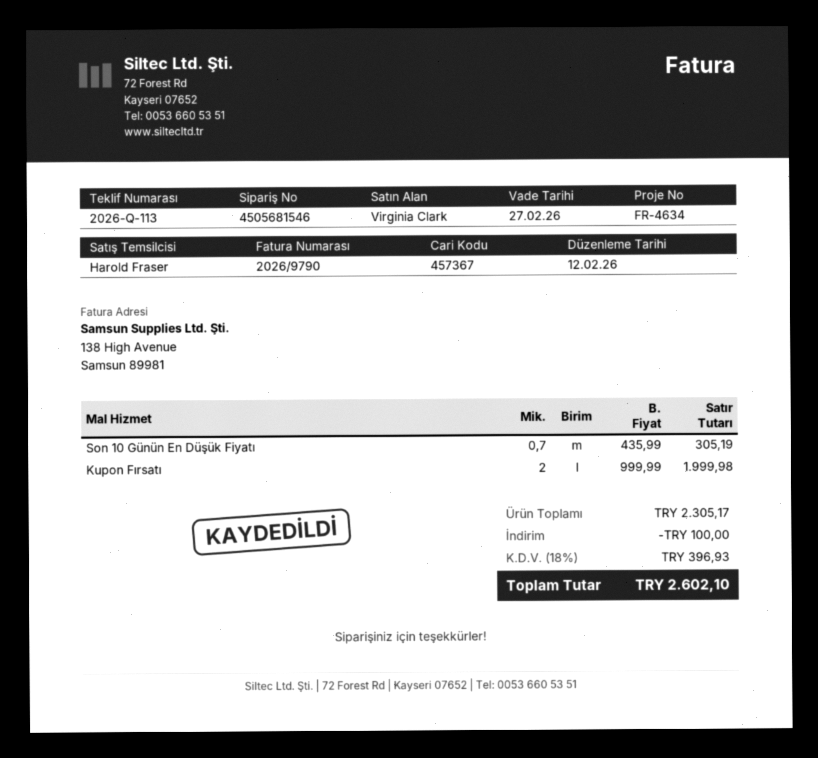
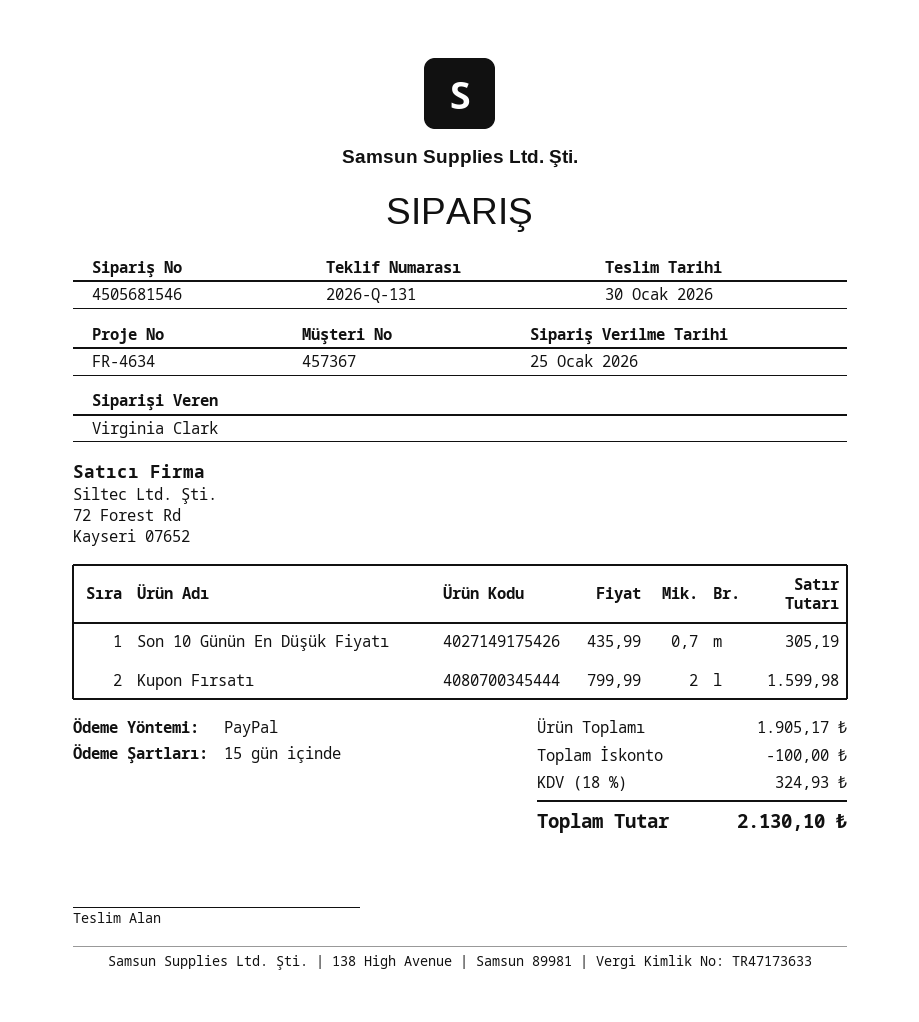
quote number: 2026-Q-113 -> 2026-Q-131
Kupon Fırsatı: 2 x 999.99 = 1999.98 -> 2 x 799.99 = 1599.98
subtotal: 2305.17 -> 1905.17
tax: 18% = 396.93 -> 18% = 324.93
total: 2602.10 -> 2130.10

